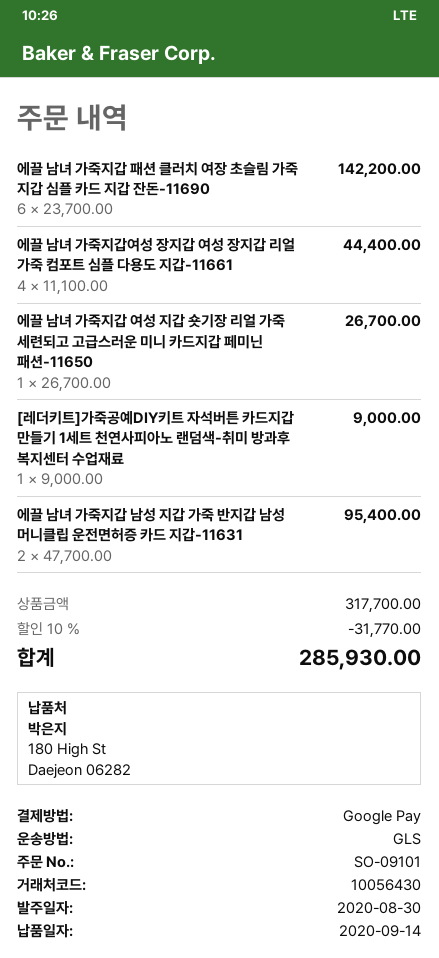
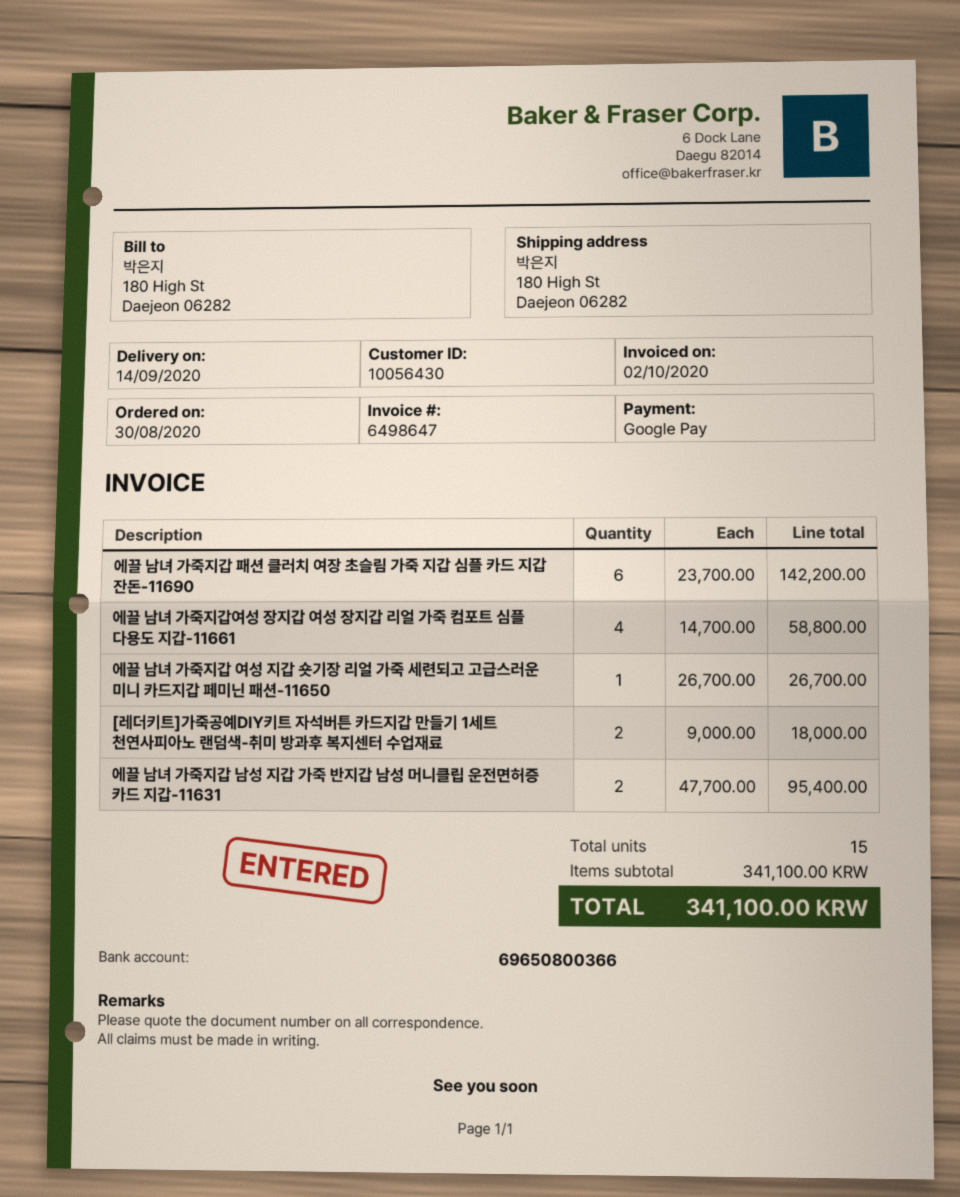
에끌 남녀 가죽지갑여성 장지갑 여성 장지갑 리얼 가죽 컴포트 심플 다용도 지갑-11661: 4 x 11100.00 = 44400.00 -> 4 x 14700.00 = 58800.00
[레더키트]가죽공예DIY키트 자석버튼 카드지갑 만들기 1세트 천연사피아노 랜덤색-취미 방과후 복지센터 수업재료: 1 x 9000.00 = 9000.00 -> 2 x 9000.00 = 18000.00
subtotal: 317700.00 -> 341100.00
discount: 10% = 31770.00 -> none
total: 285930.00 -> 341100.00

